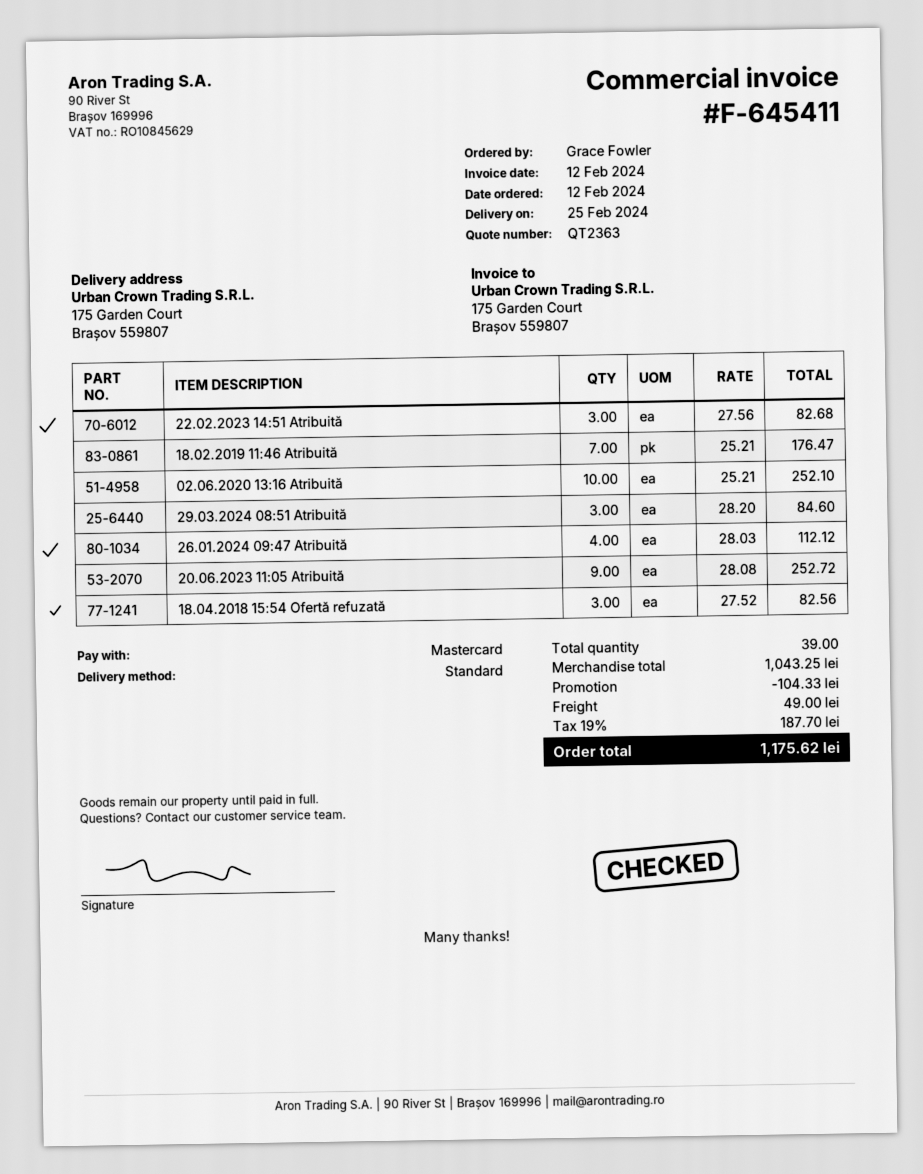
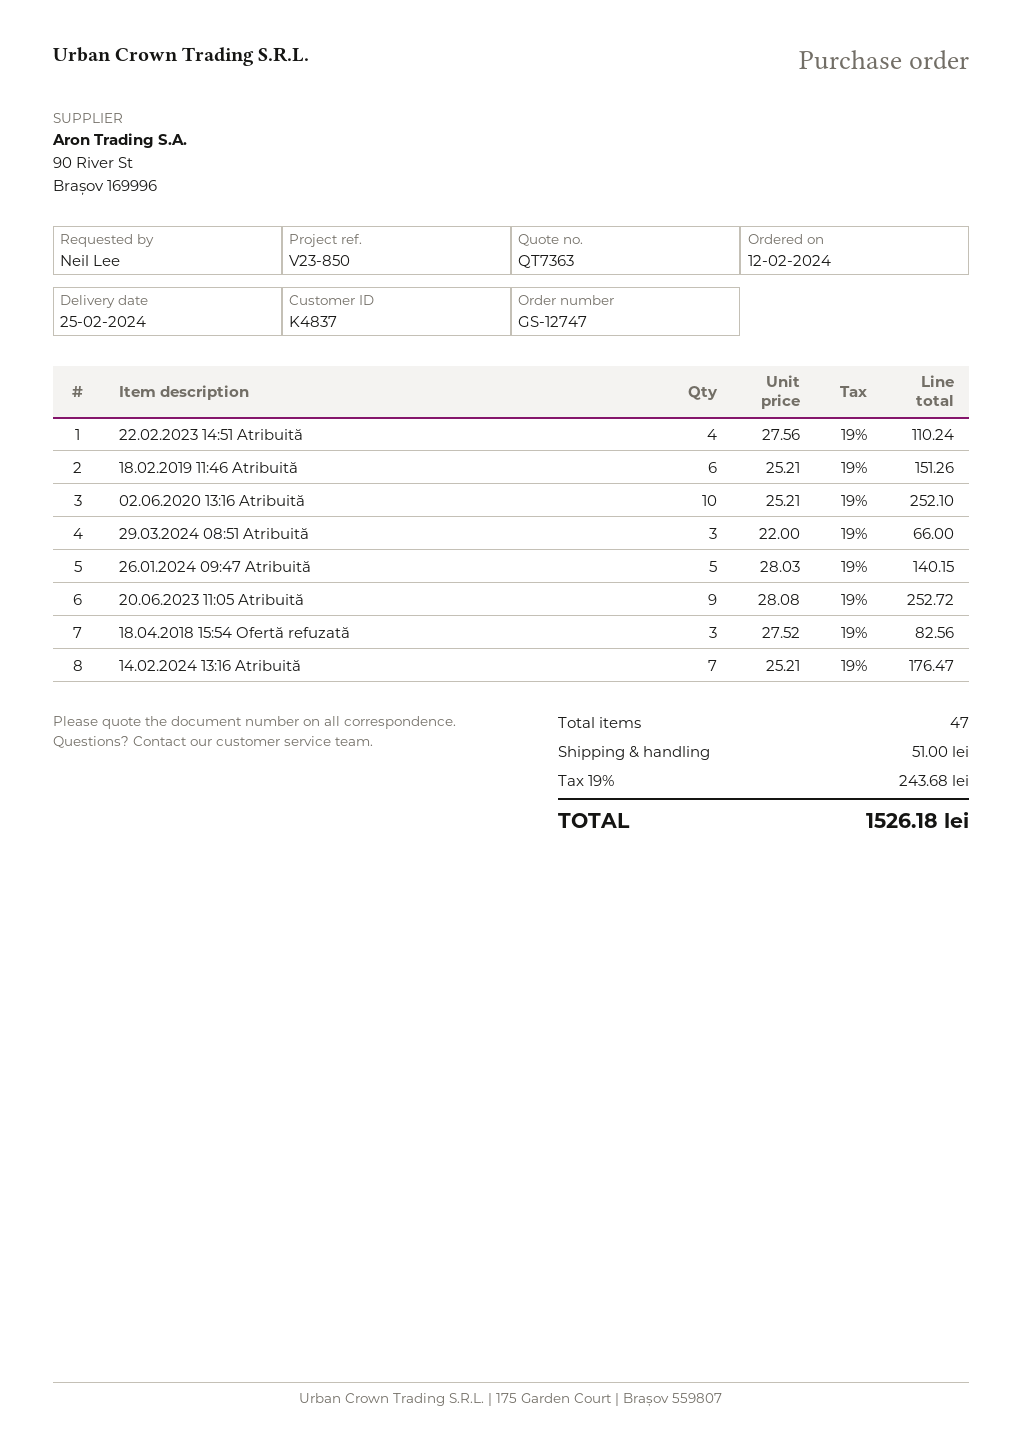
quote number: QT2363 -> QT7363
ordered by: Grace Fowler -> Neil Lee
22.02.2023 14:51 Atribuită: 3 x 27.56 = 82.68 -> 4 x 27.56 = 110.24
18.02.2019 11:46 Atribuită: 7 x 25.21 = 176.47 -> 6 x 25.21 = 151.26
29.03.2024 08:51 Atribuită: 3 x 28.20 = 84.60 -> 3 x 22.00 = 66.00
26.01.2024 09:47 Atribuită: 4 x 28.03 = 112.12 -> 5 x 28.03 = 140.15
14.02.2024 13:16 Atribuită: none -> 7 x 25.21 = 176.47
total quantity: 39 -> 47
discount: 104.33 -> none
shipping: 49.00 -> 51.00
tax: 19% = 187.70 -> 19% = 243.68
total: 1175.62 -> 1526.18

